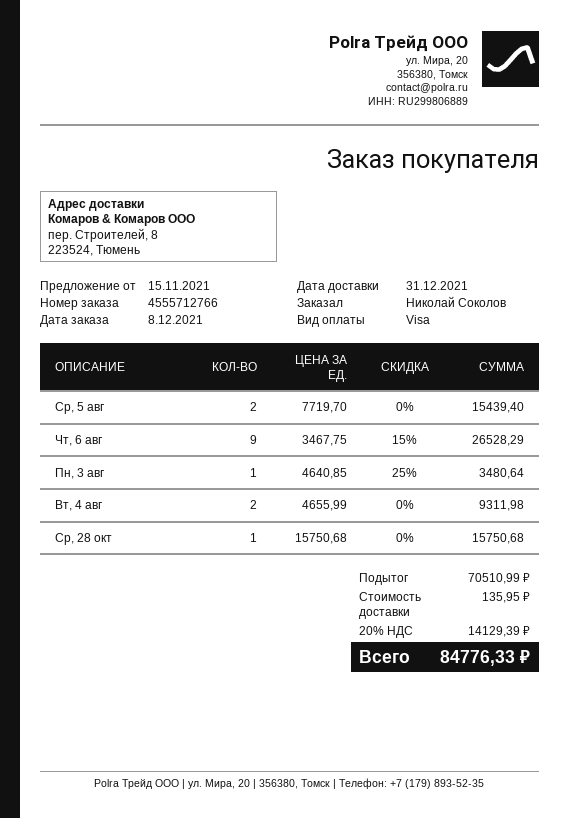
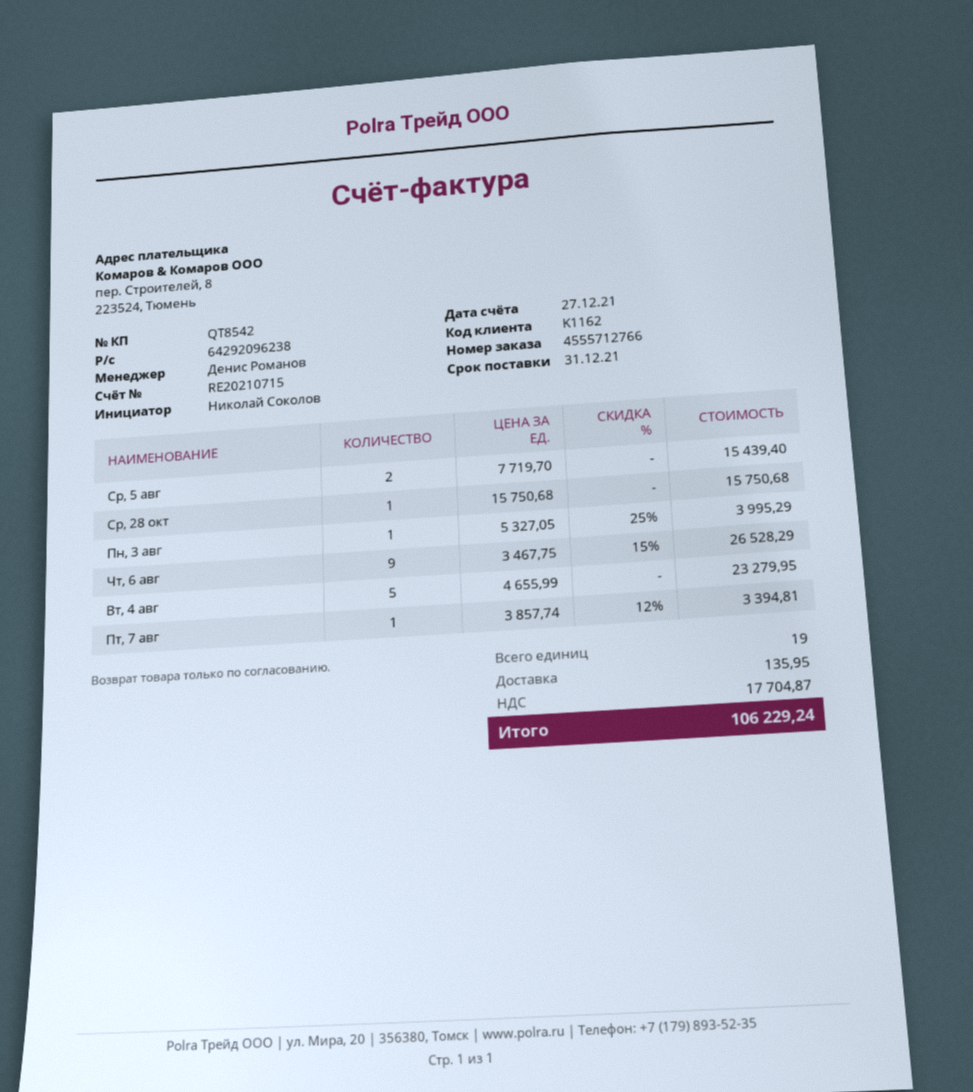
Пн, 3 авг: 1 x 4640.85 - 25% = 3480.64 -> 1 x 5327.05 - 25% = 3995.29
Вт, 4 авг: 2 x 4655.99 = 9311.98 -> 5 x 4655.99 = 23279.95
Пт, 7 авг: none -> 1 x 3857.74 - 12% = 3394.81
tax: 14129.39 -> 17704.87
total: 84776.33 -> 106229.24

